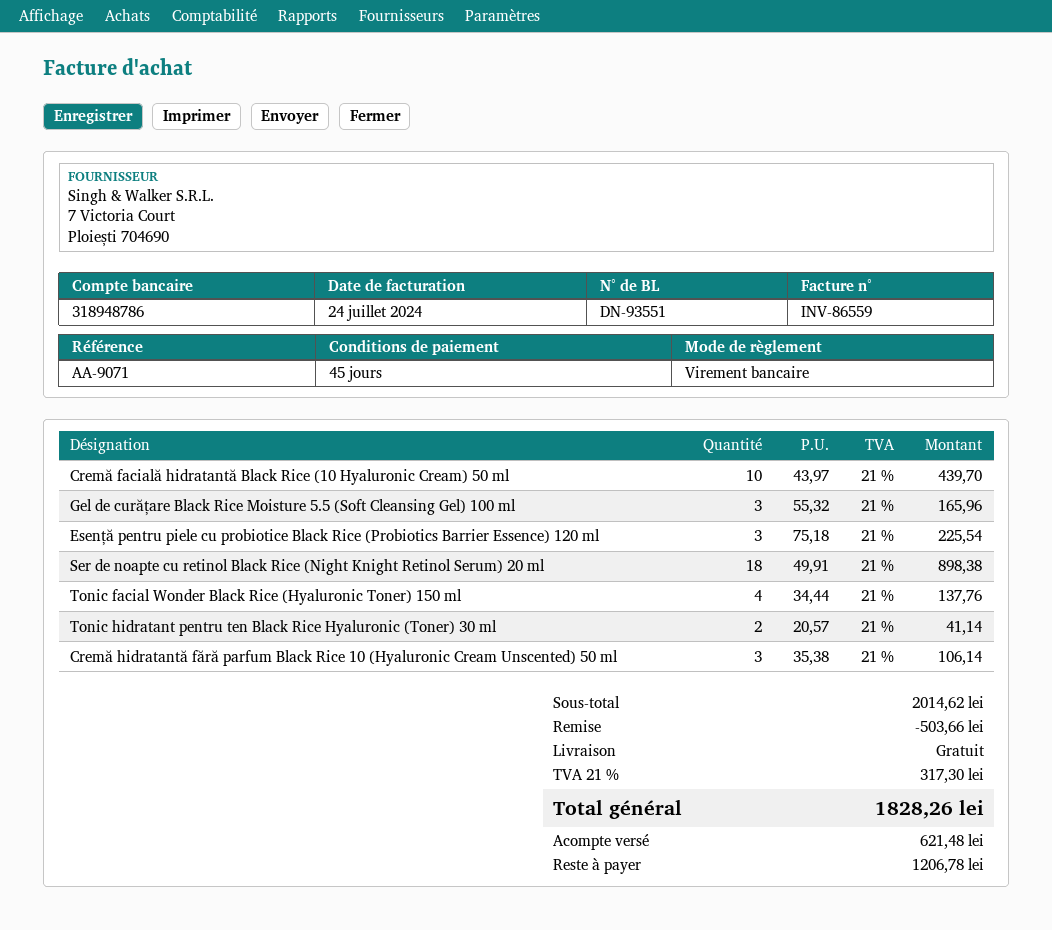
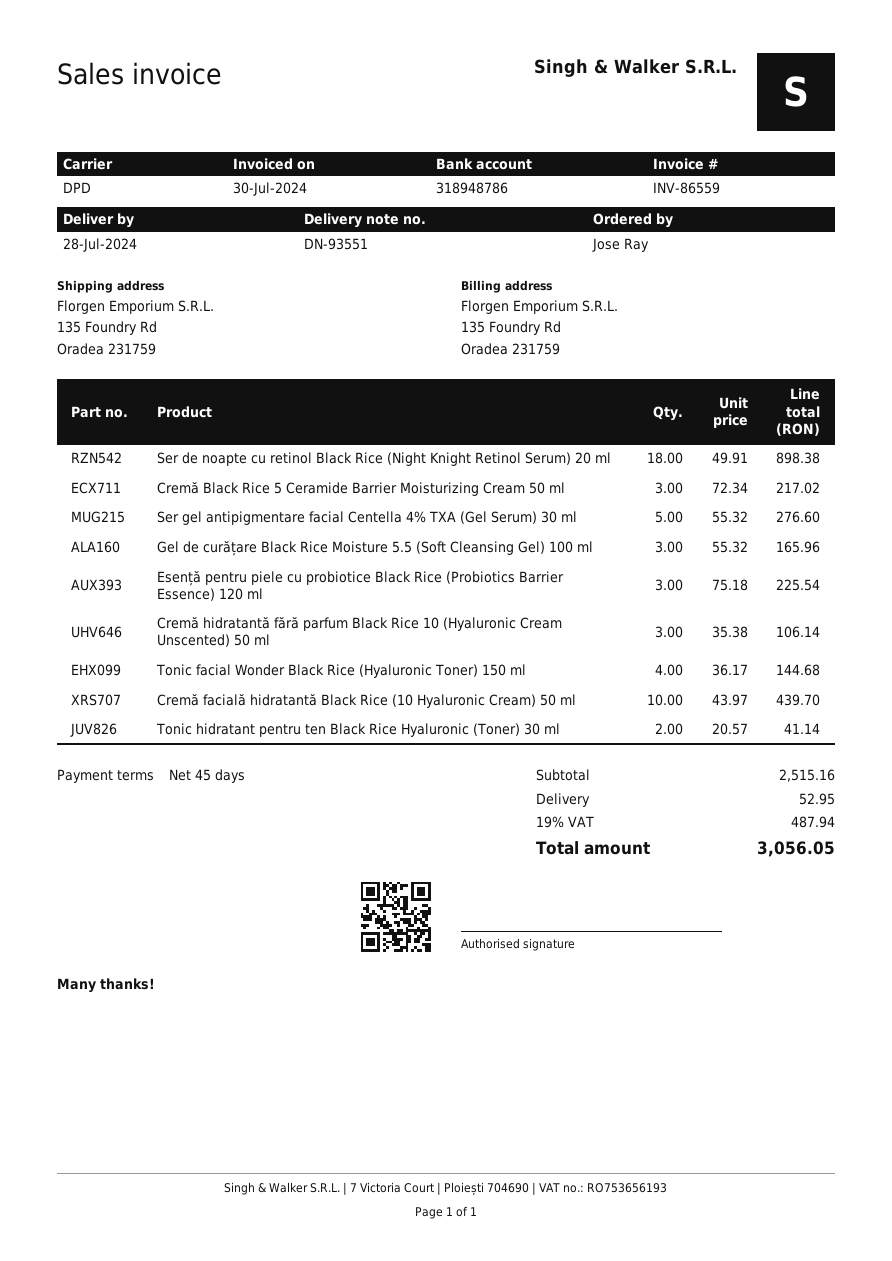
invoice date: 2024-07-24 -> 2024-07-30
Tonic facial Wonder Black Rice (Hyaluronic Toner) 150 ml: 4 x 34.44 = 137.76 -> 4 x 36.17 = 144.68
Cremă Black Rice 5 Ceramide Barrier Moisturizing Cream 50 ml: none -> 3 x 72.34 = 217.02
Ser gel antipigmentare facial Centella 4% TXA (Gel Serum) 30 ml: none -> 5 x 55.32 = 276.60
subtotal: 2014.62 -> 2515.16
discount: 503.66 -> none
shipping: 0.00 -> 52.95
tax: 21% = 317.30 -> 19% = 487.94
total: 1828.26 -> 3056.05

